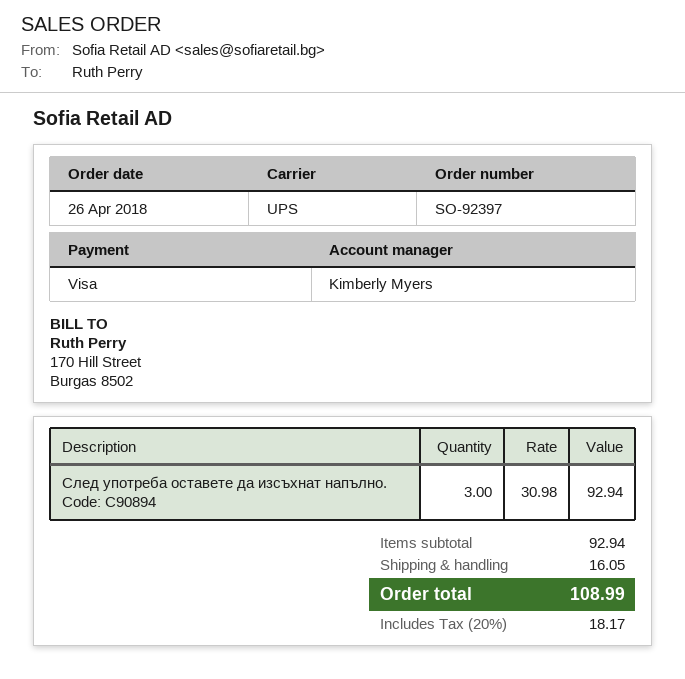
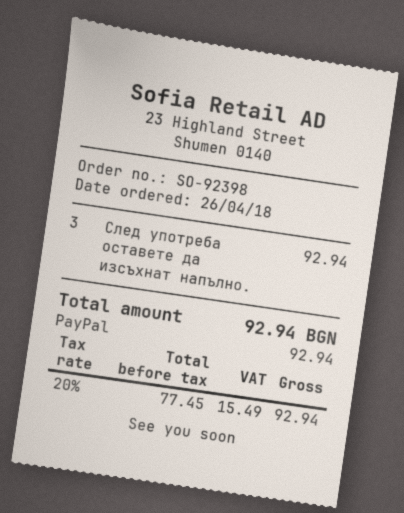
order number: SO-92397 -> SO-92398
payment method: Visa -> PayPal
shipping: 16.05 -> none
tax: 20% = 18.17 -> 20% = 15.49
total: 108.99 -> 92.94

